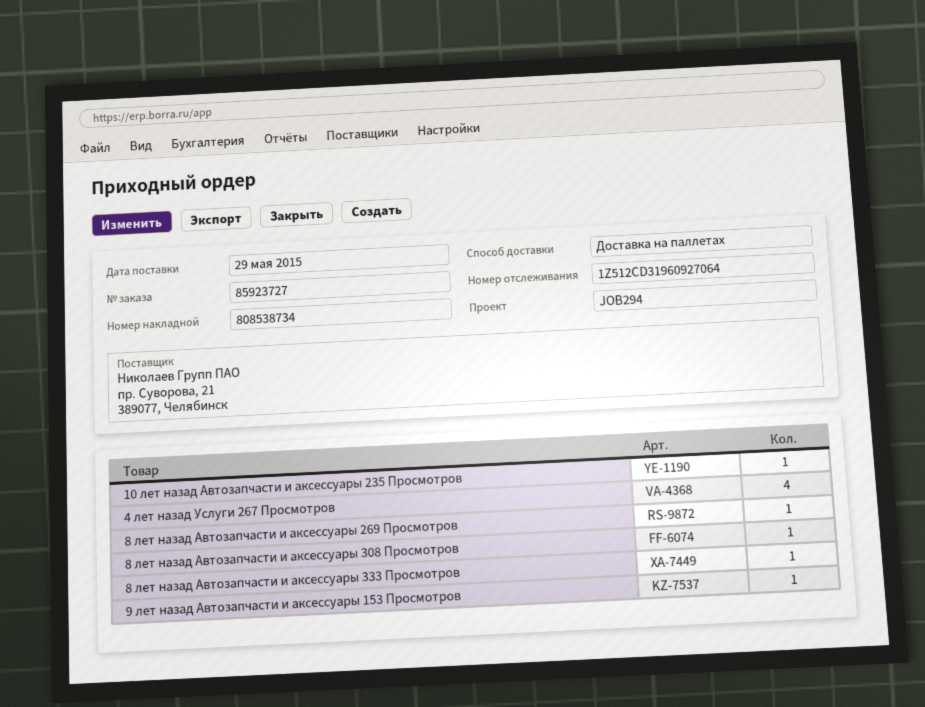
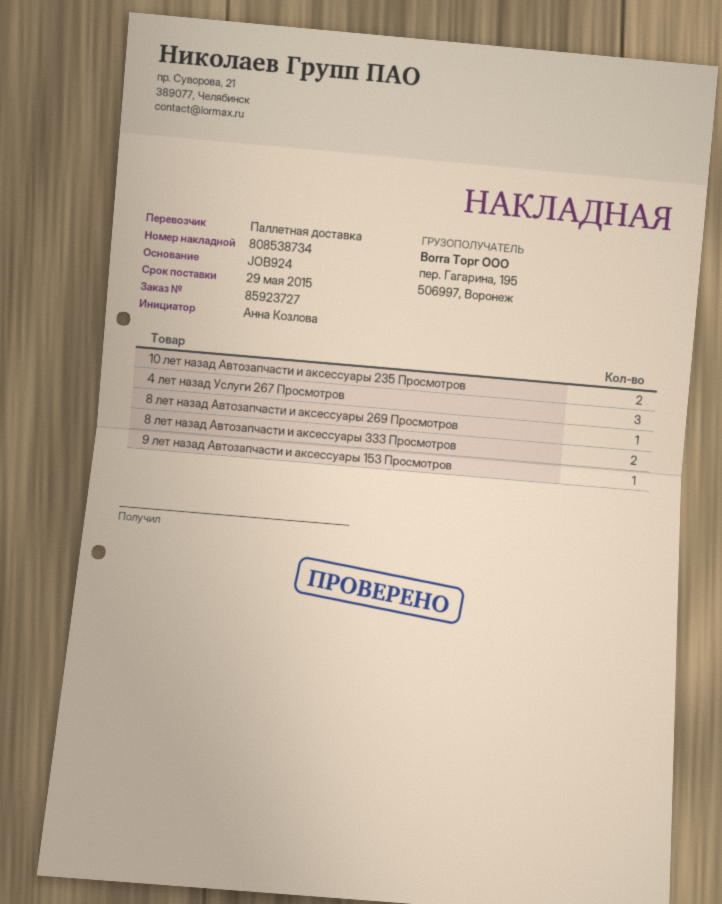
reference: JOB294 -> JOB924
10 лет назад Автозапчасти и аксессуары 235 Просмотров: 1 -> 2
4 лет назад Услуги 267 Просмотров: 4 -> 3
8 лет назад Автозапчасти и аксессуары 308 Просмотров: 1 -> none
8 лет назад Автозапчасти и аксессуары 333 Просмотров: 1 -> 2

